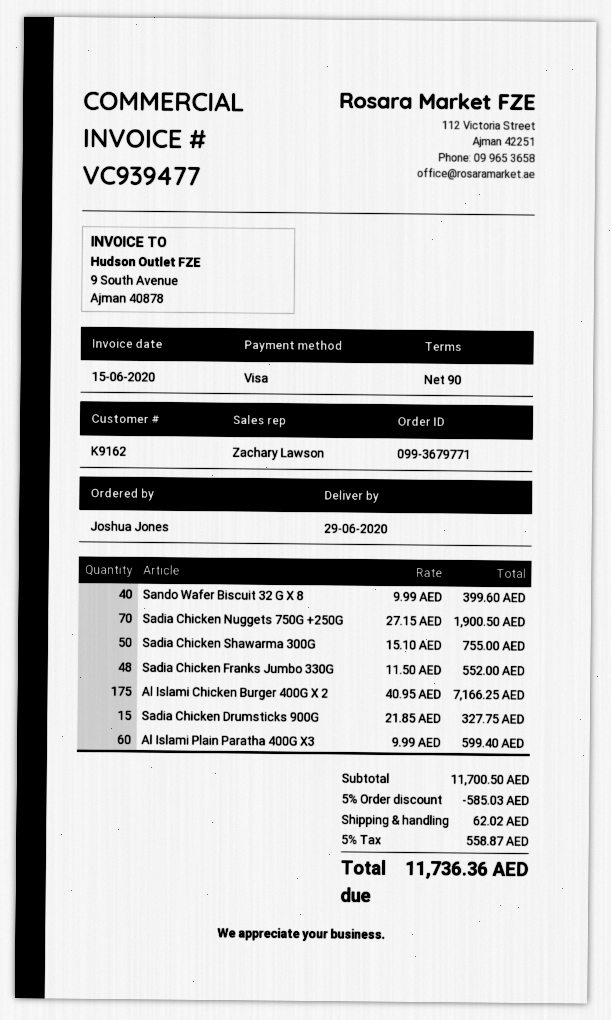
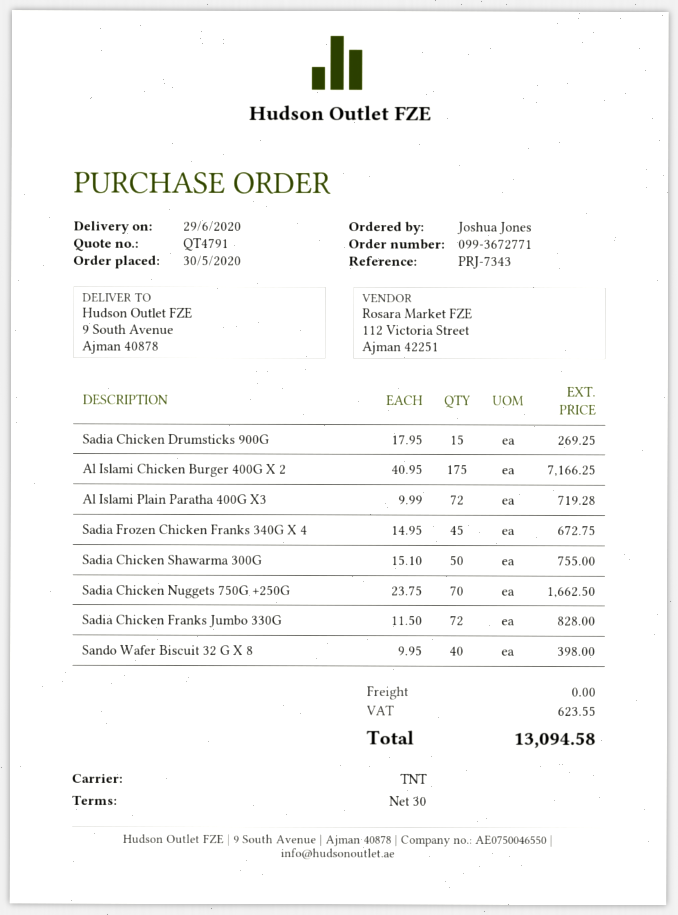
order number: 099-3679771 -> 099-3672771
payment terms: 90 days -> 30 days
Sando Wafer Biscuit 32 G X 8: 40 x 9.99 = 399.60 -> 40 x 9.95 = 398.00
Sadia Chicken Nuggets 750G +250G: 70 x 27.15 = 1900.50 -> 70 x 23.75 = 1662.50
Sadia Chicken Franks Jumbo 330G: 48 x 11.50 = 552.00 -> 72 x 11.50 = 828.00
Sadia Chicken Drumsticks 900G: 15 x 21.85 = 327.75 -> 15 x 17.95 = 269.25
Al Islami Plain Paratha 400G X3: 60 x 9.99 = 599.40 -> 72 x 9.99 = 719.28
Sadia Frozen Chicken Franks 340G X 4: none -> 45 x 14.95 = 672.75
discount: 5% = 585.03 -> none
shipping: 62.02 -> 0.00
tax: 558.87 -> 623.55
total: 11736.36 -> 13094.58

